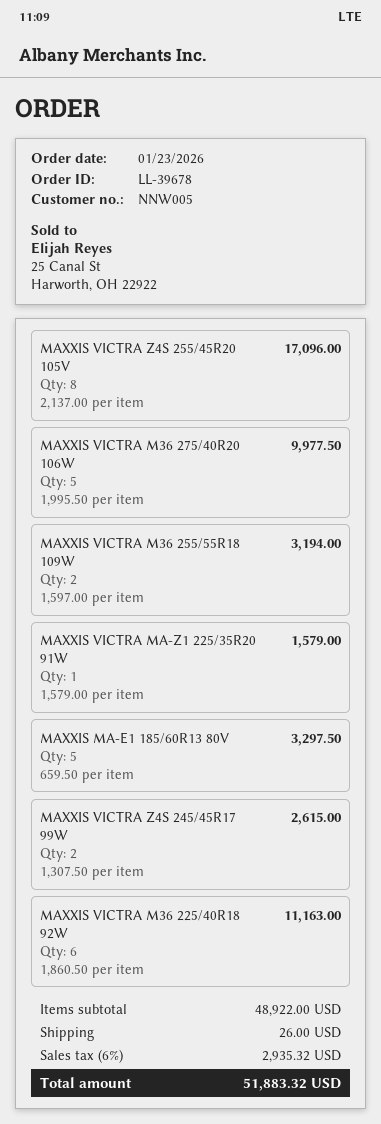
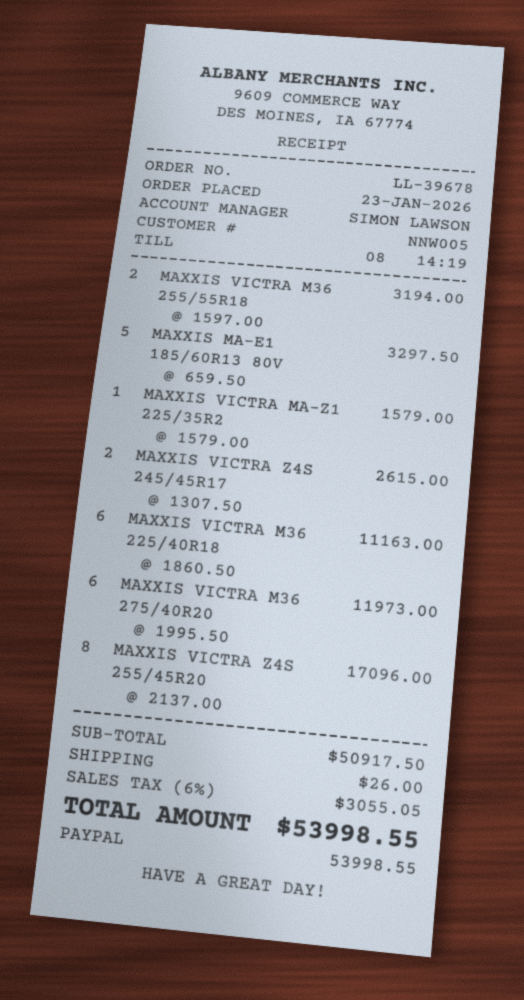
MAXXIS VICTRA M36 275/40R20 106W: 5 x 1995.50 = 9977.50 -> 6 x 1995.50 = 11973.00
subtotal: 48922.00 -> 50917.50
tax: 6% = 2935.32 -> 6% = 3055.05
total: 51883.32 -> 53998.55

